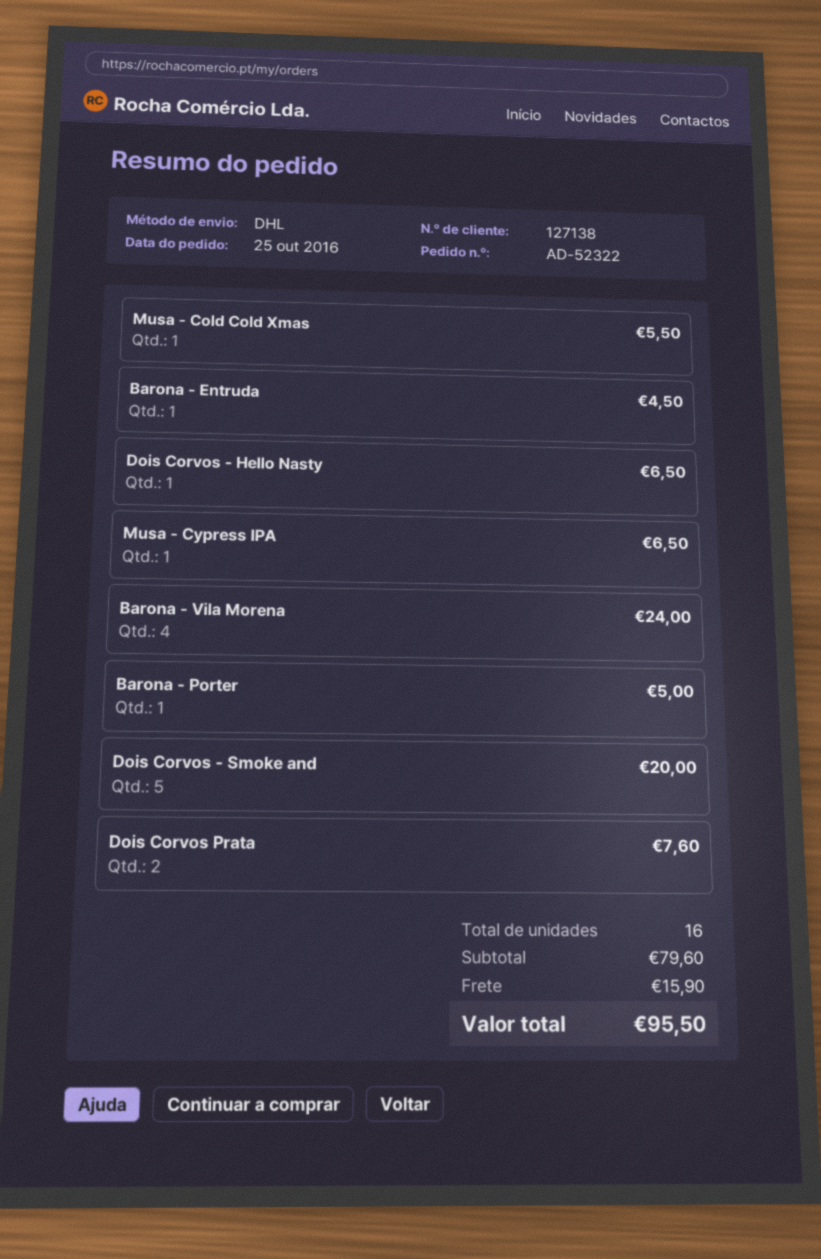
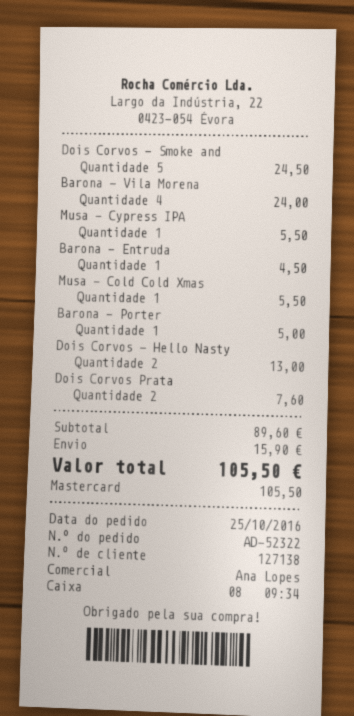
Dois Corvos - Hello Nasty: 1 for 6.50 -> 2 for 13.00
Musa - Cypress IPA: 1 for 6.50 -> 1 for 5.50
Dois Corvos - Smoke and: 5 for 20.00 -> 5 for 24.50
subtotal: 79.60 -> 89.60
total: 95.50 -> 105.50

